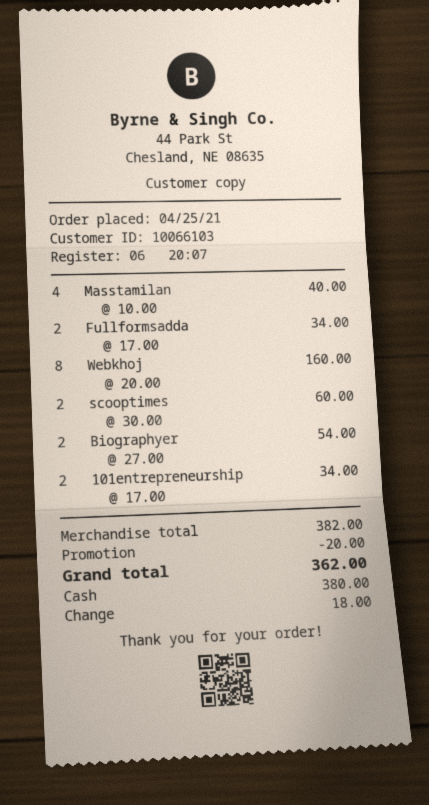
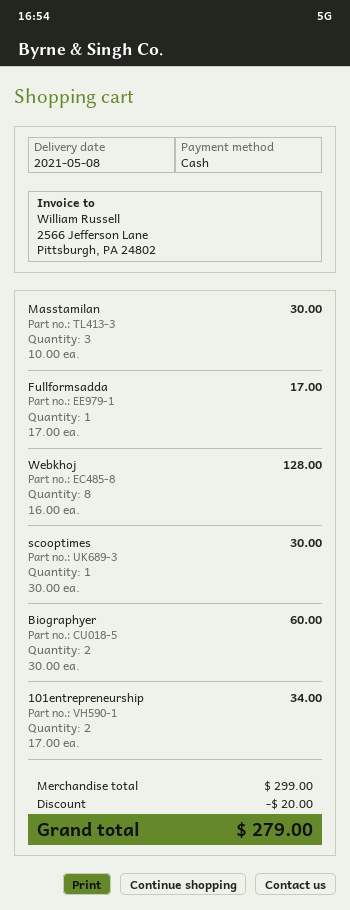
Masstamilan: 4 x 10.00 = 40.00 -> 3 x 10.00 = 30.00
Fullformsadda: 2 x 17.00 = 34.00 -> 1 x 17.00 = 17.00
Webkhoj: 8 x 20.00 = 160.00 -> 8 x 16.00 = 128.00
scooptimes: 2 x 30.00 = 60.00 -> 1 x 30.00 = 30.00
Biographyer: 2 x 27.00 = 54.00 -> 2 x 30.00 = 60.00
subtotal: 382.00 -> 299.00
total: 362.00 -> 279.00

